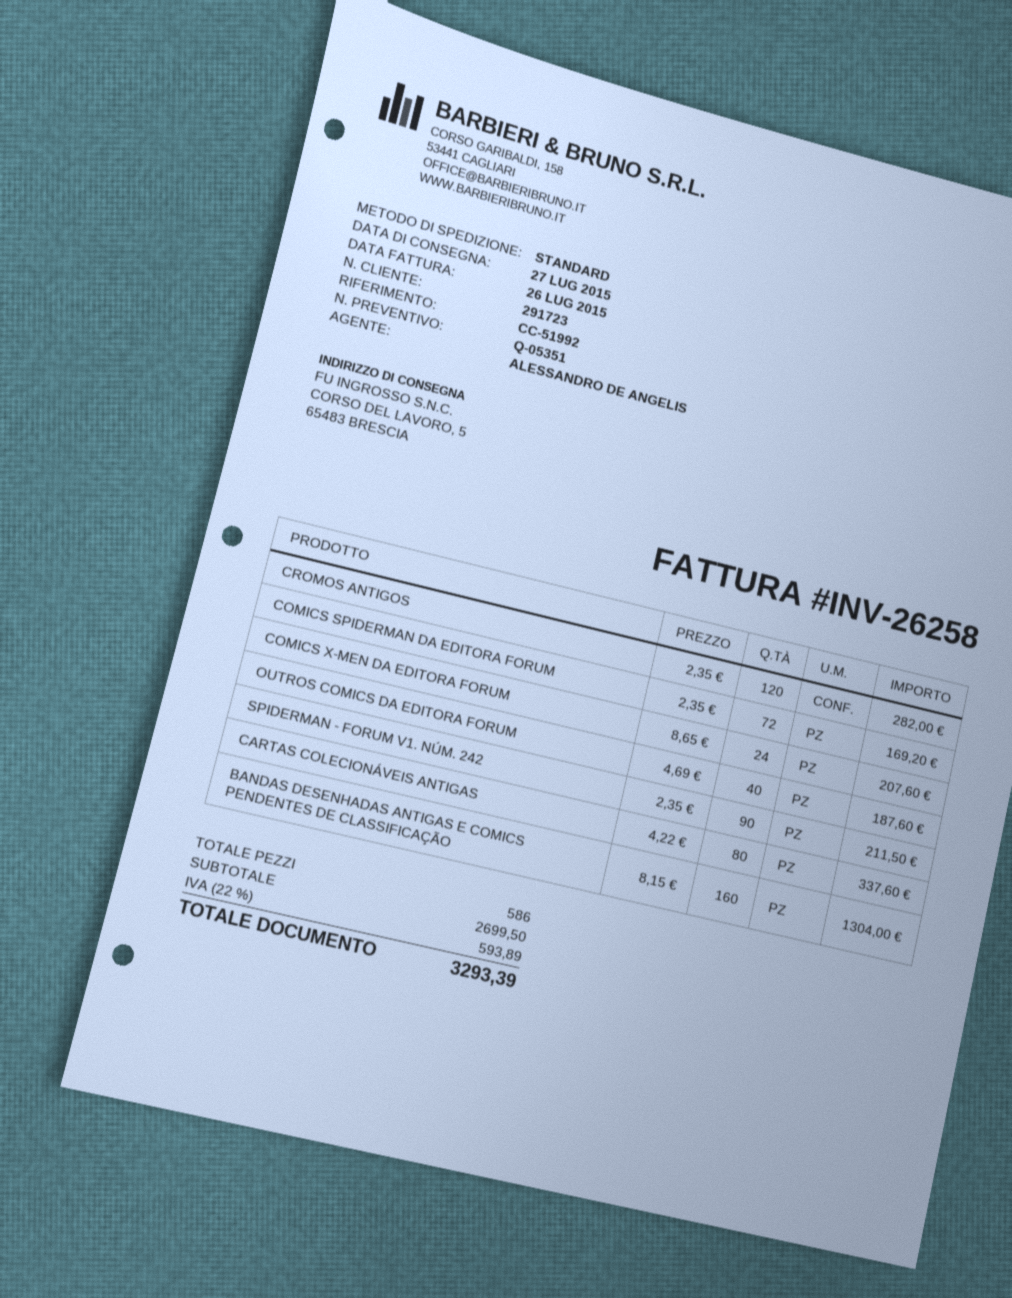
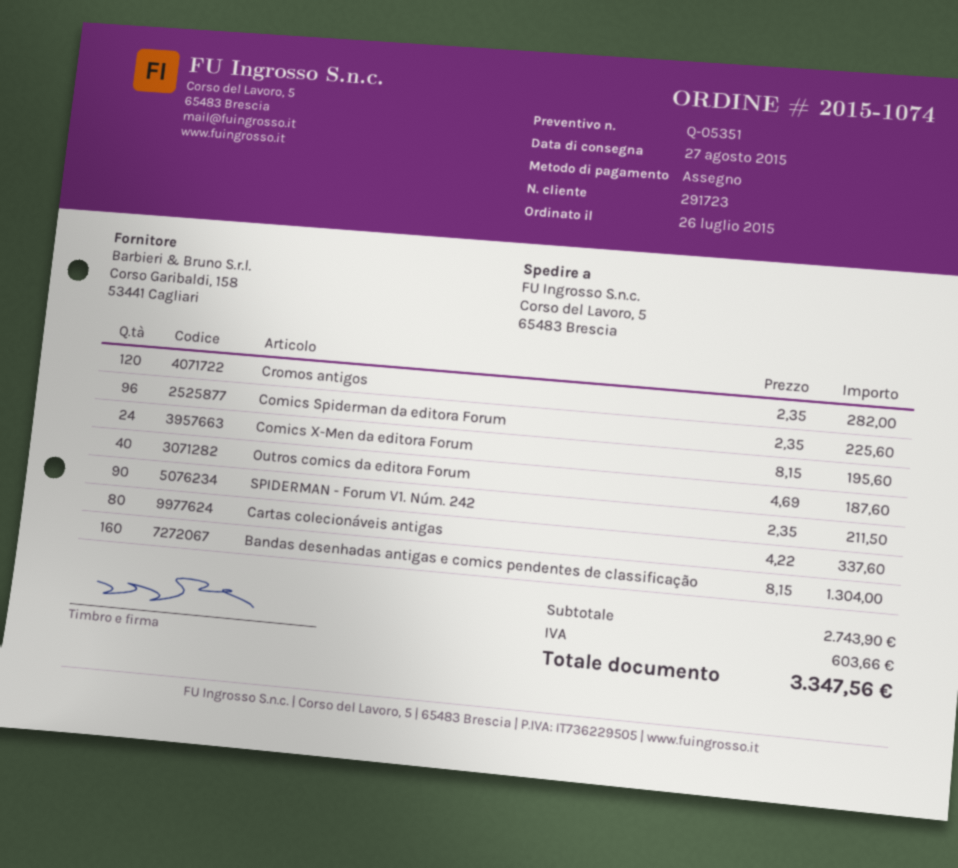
delivery date: 2015-07-27 -> 2015-08-27
COMICS SPIDERMAN DA EDITORA FORUM: 72 x 2.35 = 169.20 -> 96 x 2.35 = 225.60
COMICS X-MEN DA EDITORA FORUM: 24 x 8.65 = 207.60 -> 24 x 8.15 = 195.60
subtotal: 2699.50 -> 2743.90
tax: 593.89 -> 603.66
total: 3293.39 -> 3347.56

